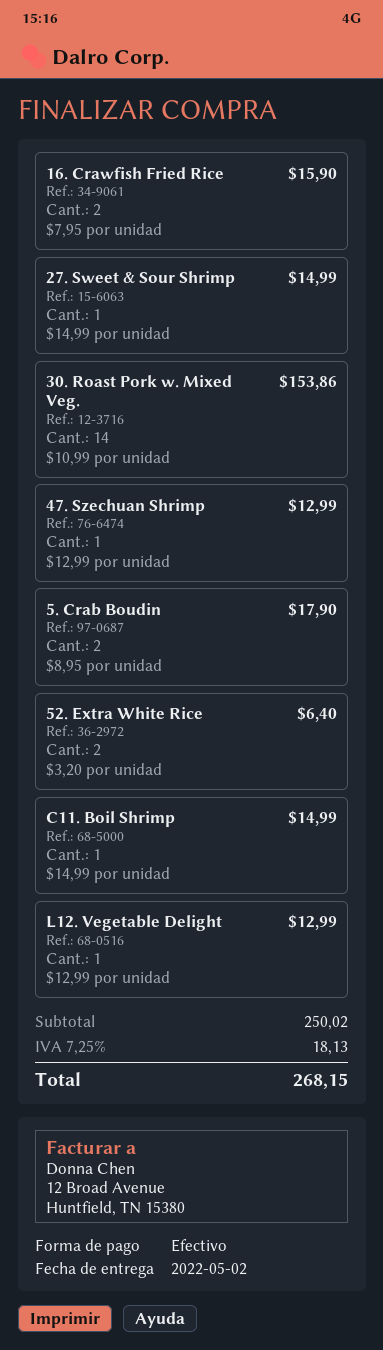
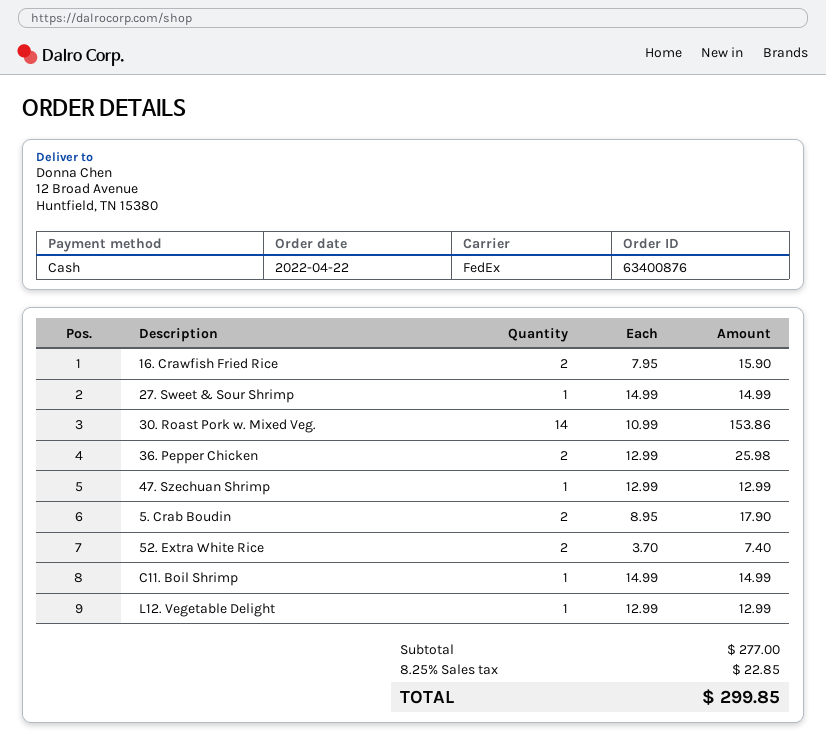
52. Extra White Rice: 2 x 3.20 = 6.40 -> 2 x 3.70 = 7.40
36. Pepper Chicken: none -> 2 x 12.99 = 25.98
subtotal: 250.02 -> 277.00
tax: 7.25% = 18.13 -> 8.25% = 22.85
total: 268.15 -> 299.85

